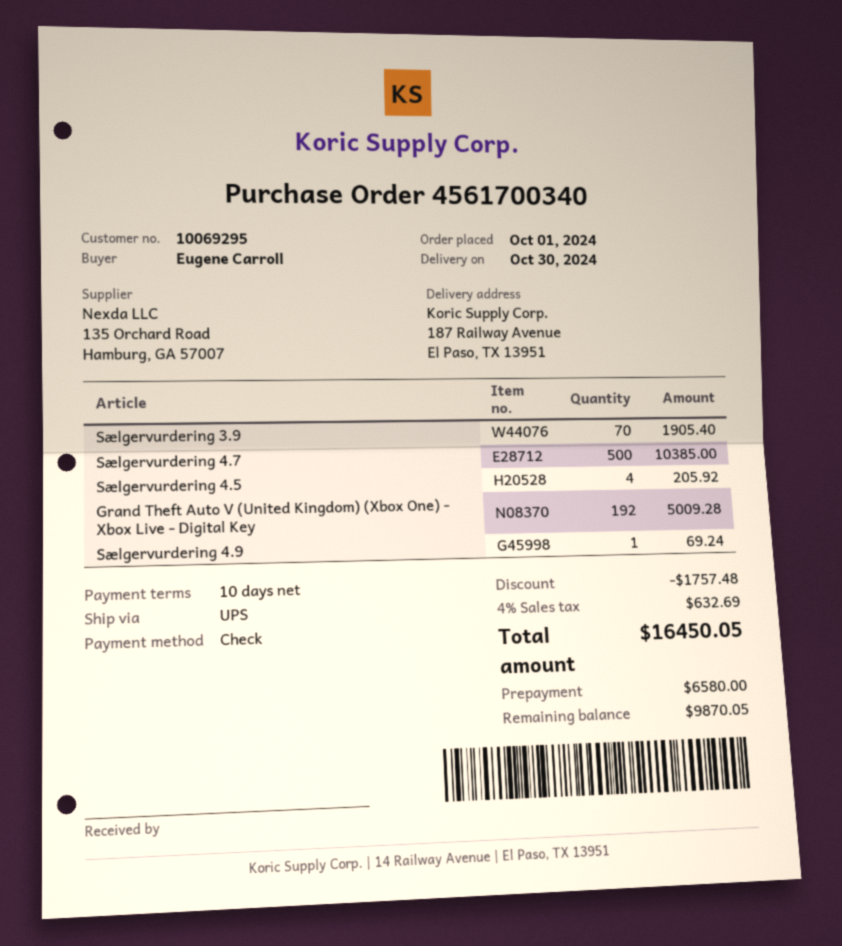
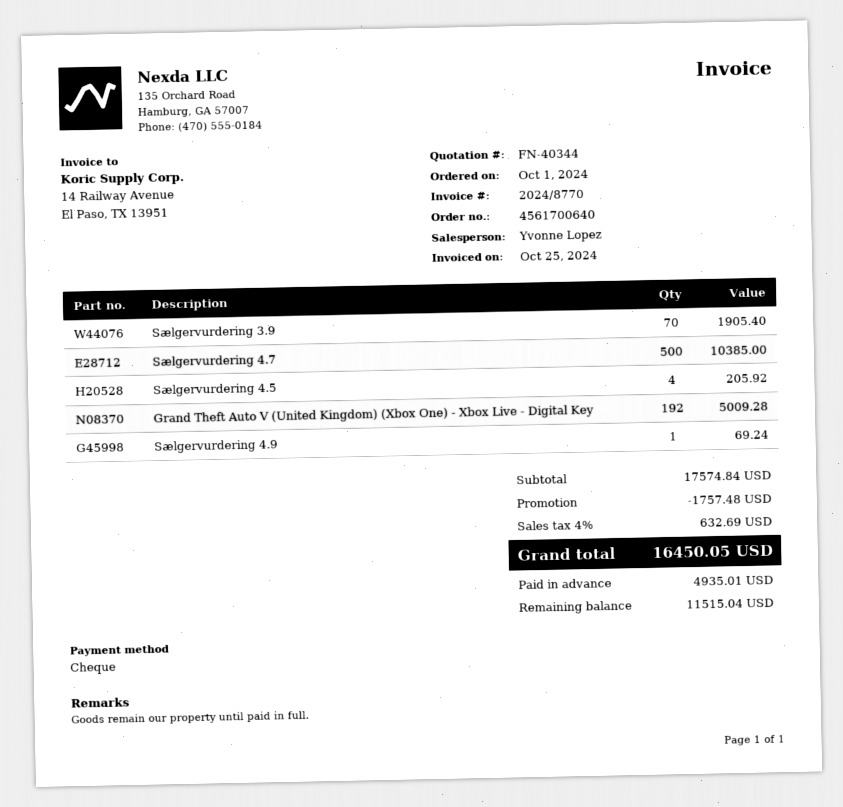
order number: 4561700340 -> 4561700640
deposit: 6580.00 -> 4935.01
balance: 9870.05 -> 11515.04

